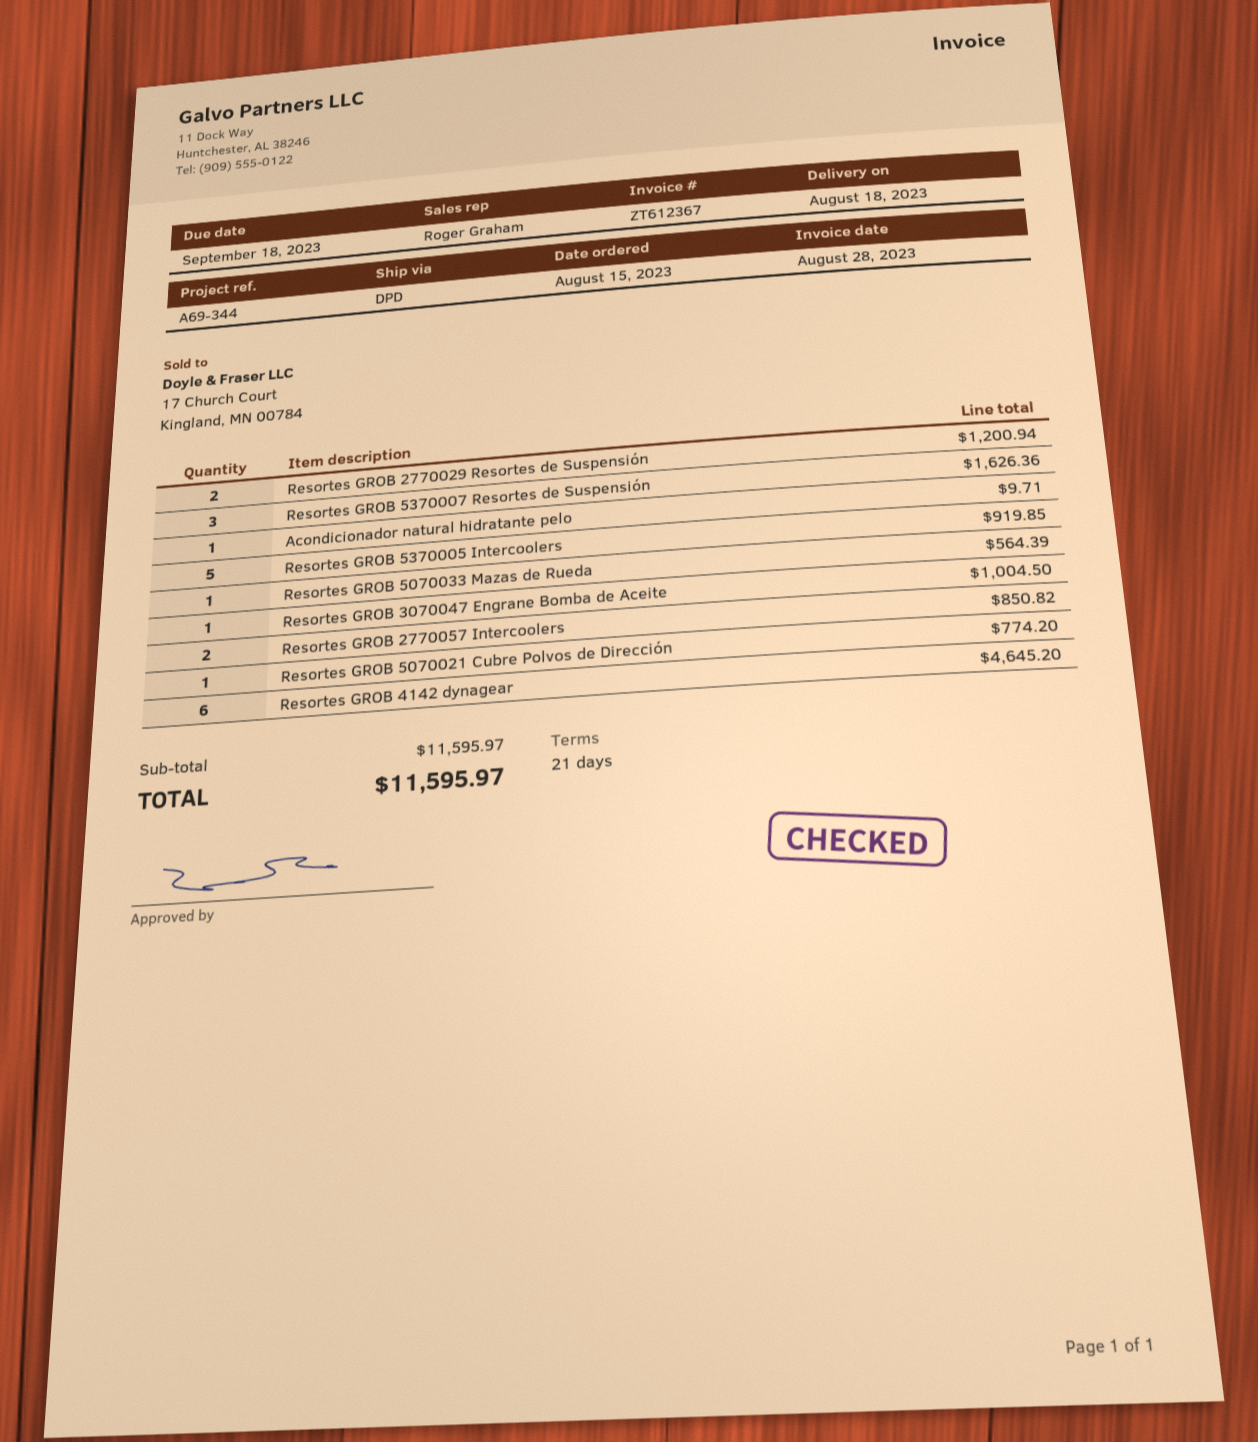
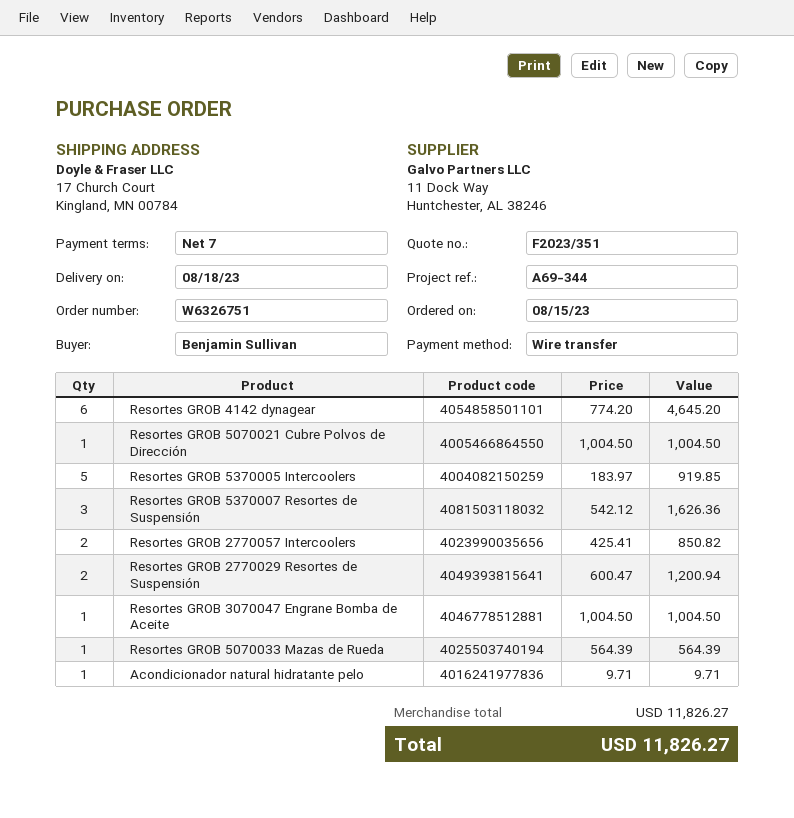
payment terms: 21 days -> 7 days
Resortes GROB 5070021 Cubre Polvos de Dirección: 1 for 774.20 -> 1 for 1004.50
subtotal: 11595.97 -> 11826.27
total: 11595.97 -> 11826.27

